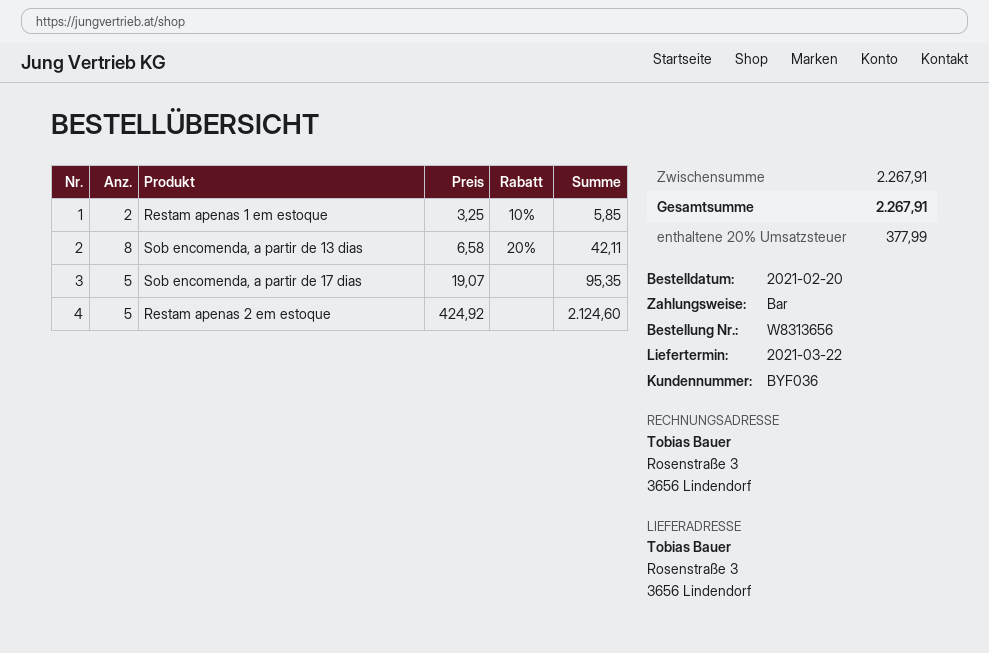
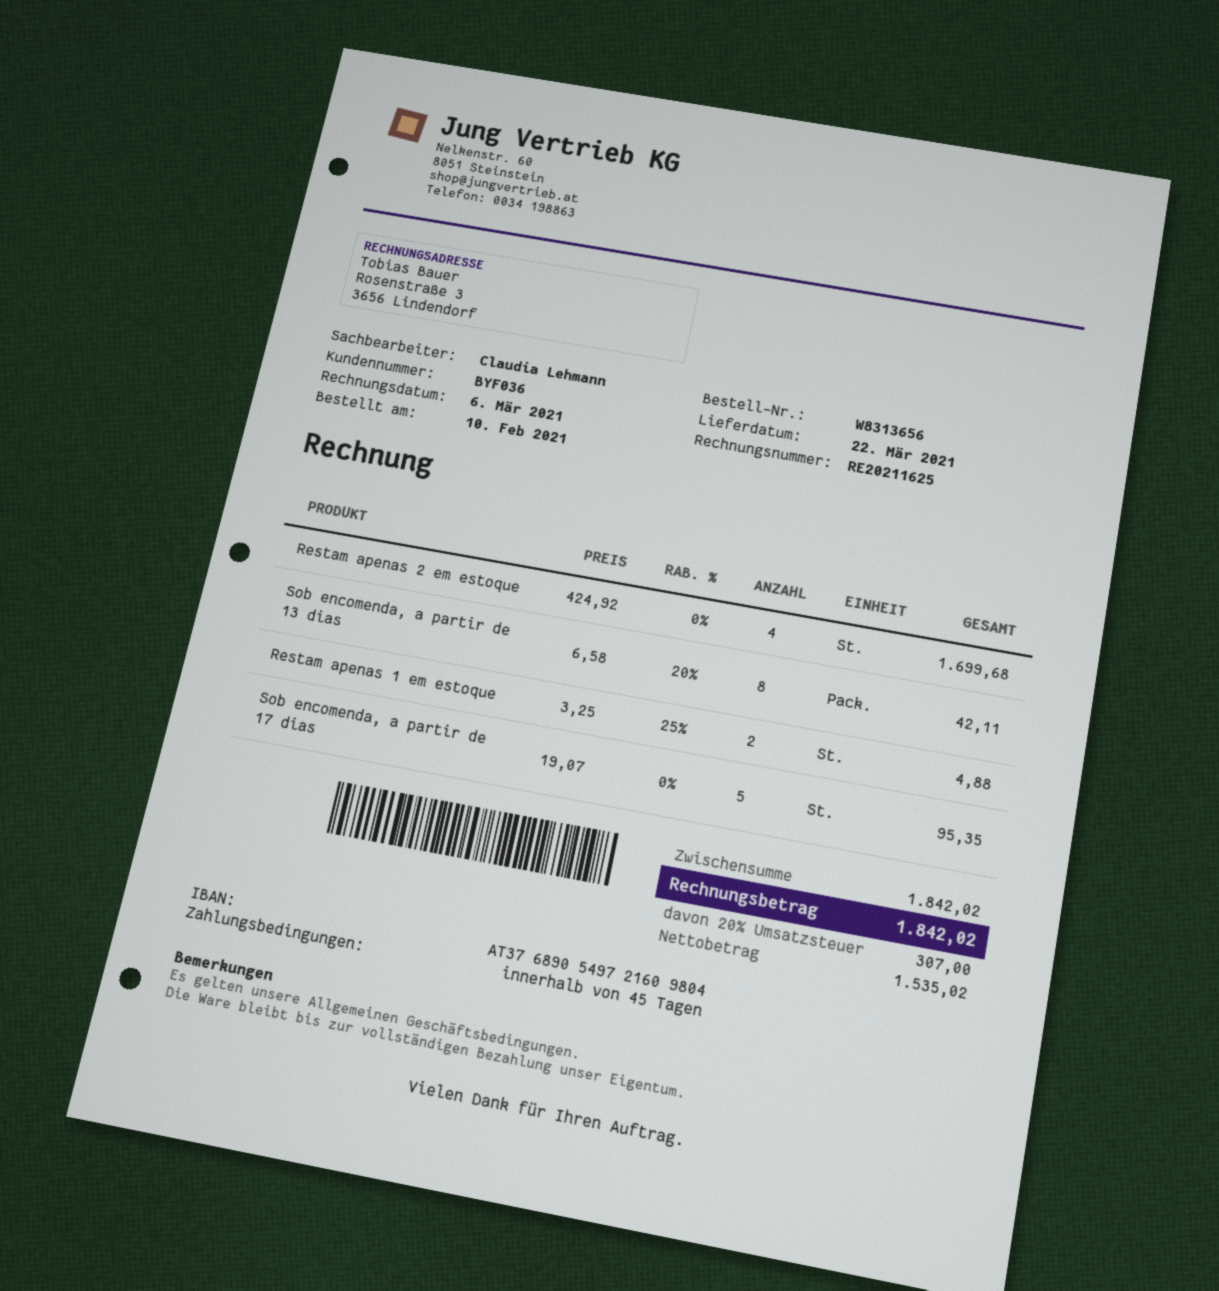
order date: 2021-02-20 -> 2021-02-10
Restam apenas 1 em estoque: 2 x 3.25 - 10% = 5.85 -> 2 x 3.25 - 25% = 4.88
Restam apenas 2 em estoque: 5 x 424.92 = 2124.60 -> 4 x 424.92 = 1699.68
subtotal: 2267.91 -> 1842.02
tax: 20% = 377.99 -> 20% = 307.00
total: 2267.91 -> 1842.02

